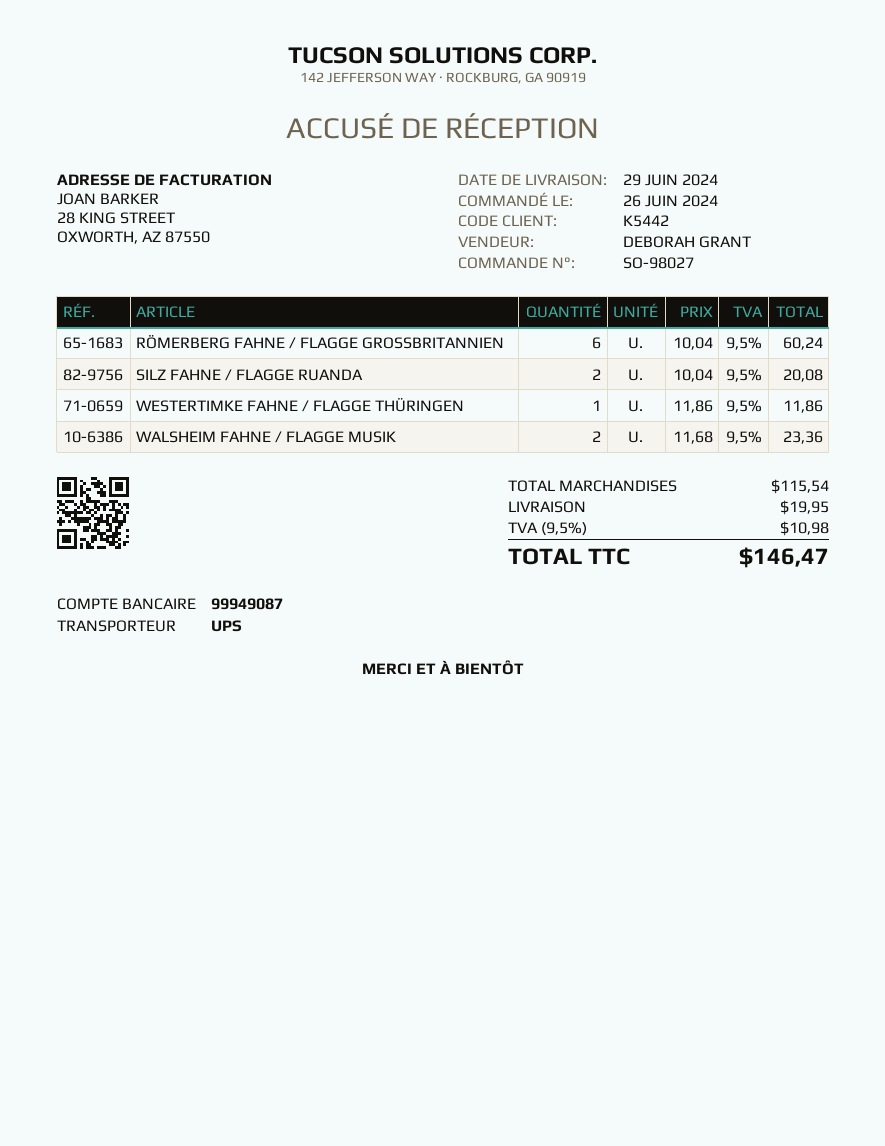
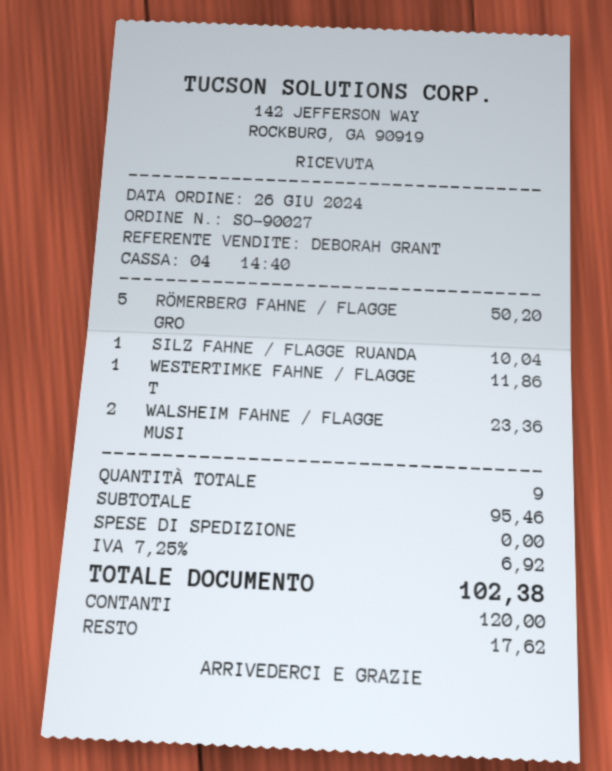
order number: SO-98027 -> SO-90027
RÖMERBERG FAHNE / FLAGGE GROSSBRITANNIEN: 6 for 60.24 -> 5 for 50.20
SILZ FAHNE / FLAGGE RUANDA: 2 for 20.08 -> 1 for 10.04
subtotal: 115.54 -> 95.46
shipping: 19.95 -> 0.00
tax: 9.5% = 10.98 -> 7.25% = 6.92
total: 146.47 -> 102.38

